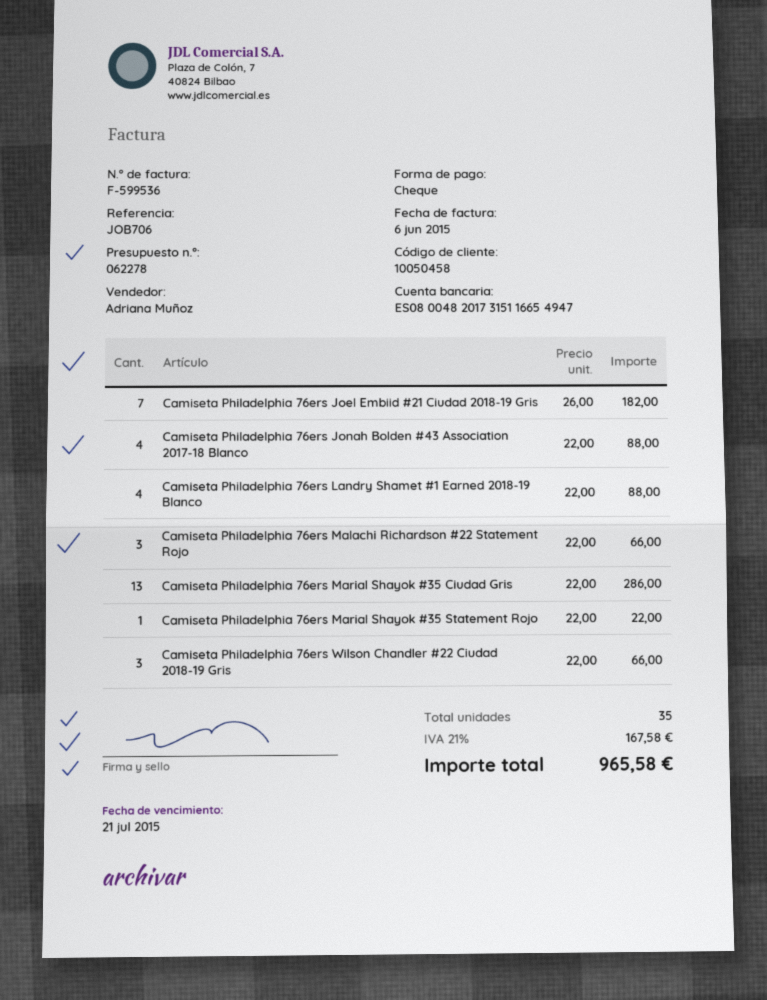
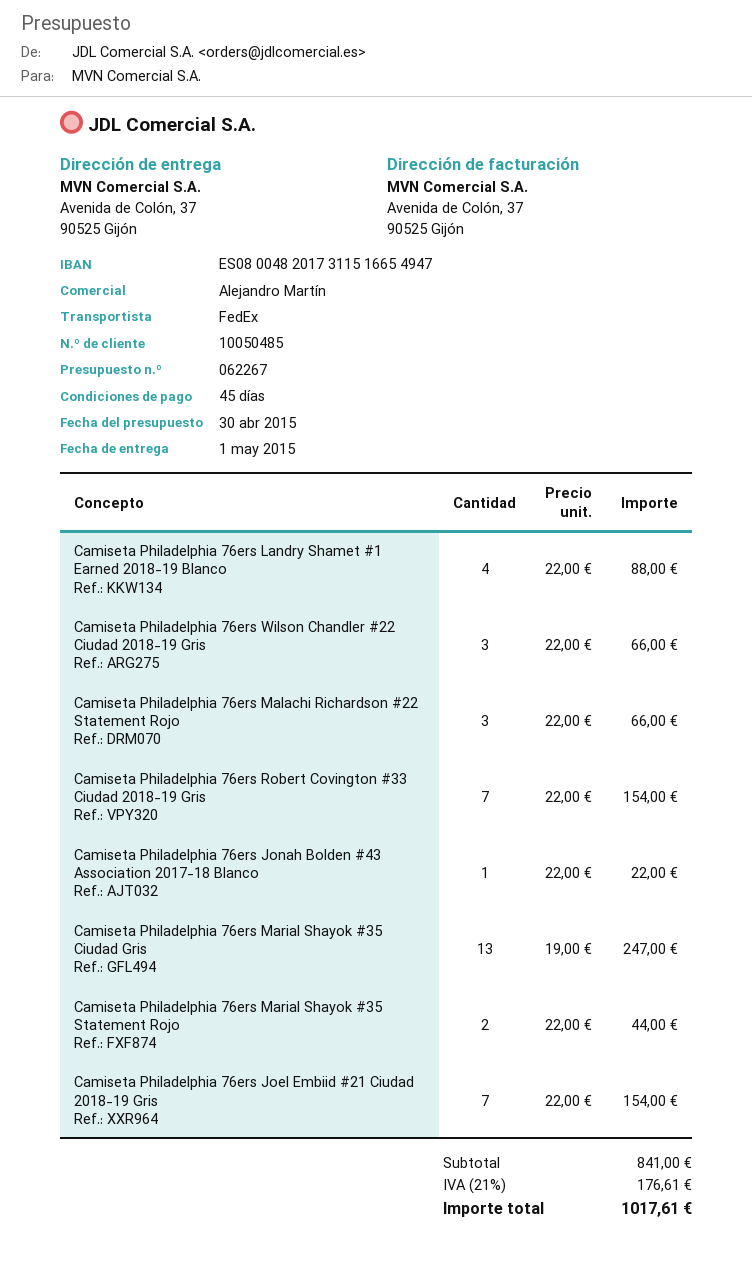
quote number: 062278 -> 062267
customer number: 10050458 -> 10050485
sales rep: Adriana Muñoz -> Alejandro Martín
bank account: ES0800482017315116654947 -> ES0800482017311516654947
Camiseta Philadelphia 76ers Joel Embiid #21 Ciudad 2018-19 Gris: 7 x 26.00 = 182.00 -> 7 x 22.00 = 154.00
Camiseta Philadelphia 76ers Jonah Bolden #43 Association 2017-18 Blanco: 4 x 22.00 = 88.00 -> 1 x 22.00 = 22.00
Camiseta Philadelphia 76ers Marial Shayok #35 Ciudad Gris: 13 x 22.00 = 286.00 -> 13 x 19.00 = 247.00
Camiseta Philadelphia 76ers Marial Shayok #35 Statement Rojo: 1 x 22.00 = 22.00 -> 2 x 22.00 = 44.00
Camiseta Philadelphia 76ers Robert Covington #33 Ciudad 2018-19 Gris: none -> 7 x 22.00 = 154.00
tax: 21% = 167.58 -> 21% = 176.61
total: 965.58 -> 1017.61

